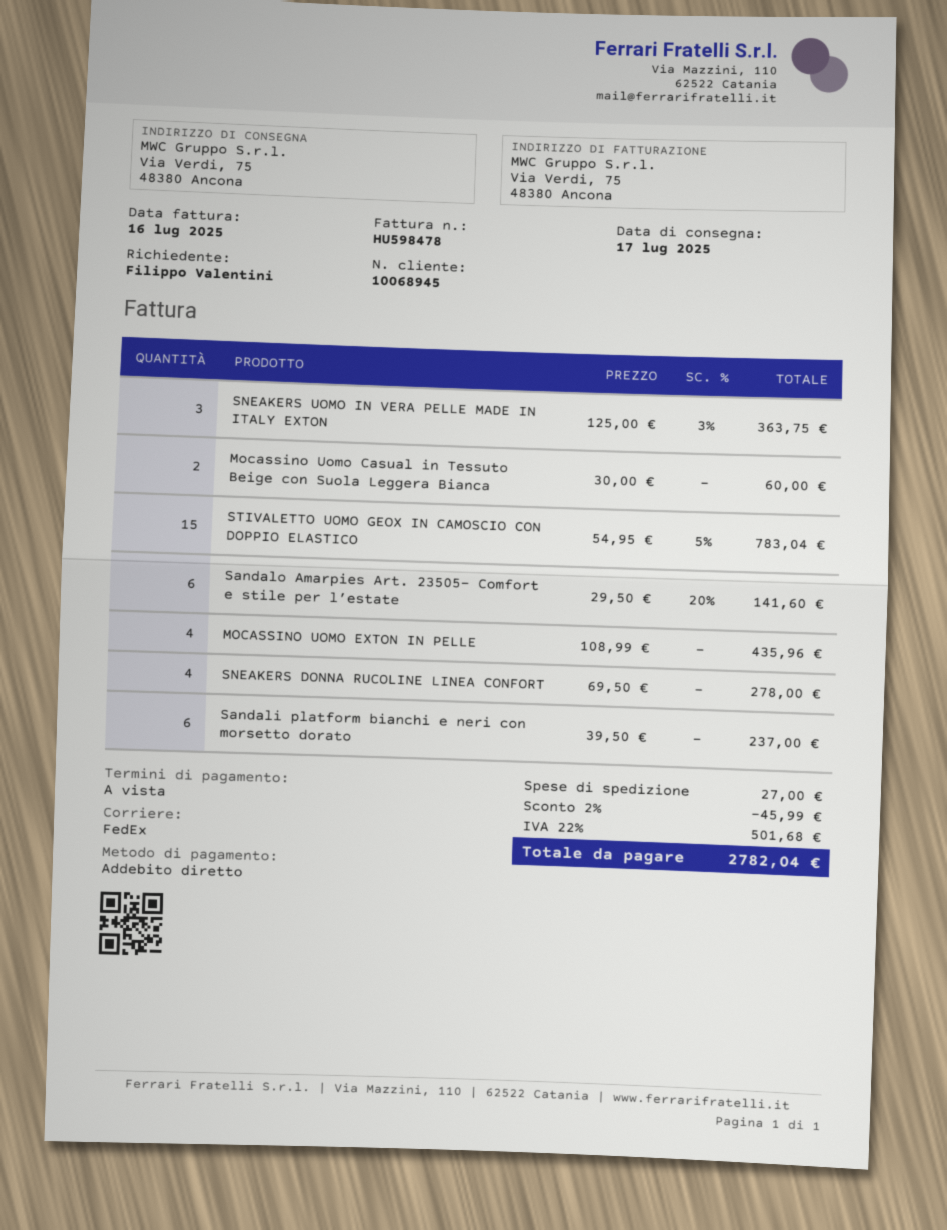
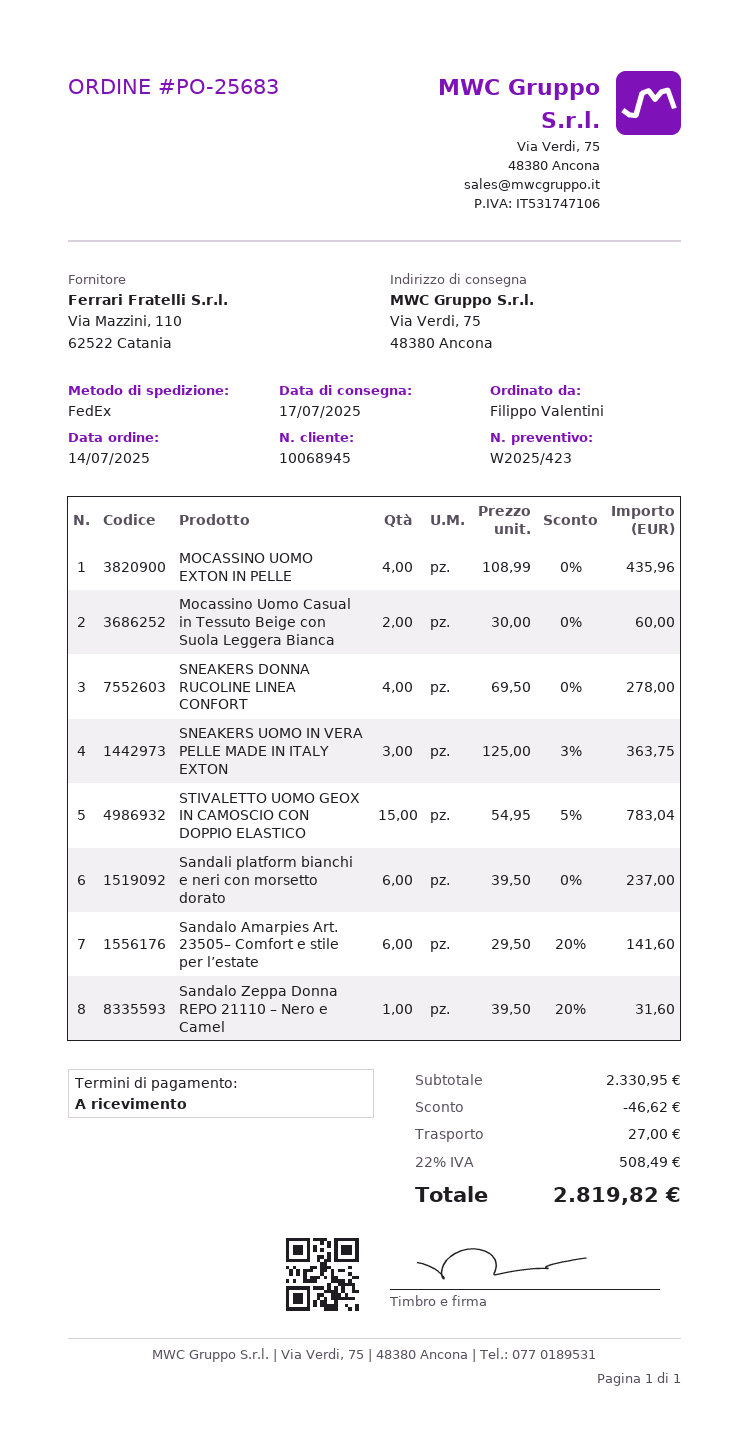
Sandalo Zeppa Donna REPO 21110 – Nero e Camel: none -> 1 x 39.50 - 20% = 31.60
discount: 45.99 -> 46.62
tax: 22% = 501.68 -> 22% = 508.49
total: 2782.04 -> 2819.82

